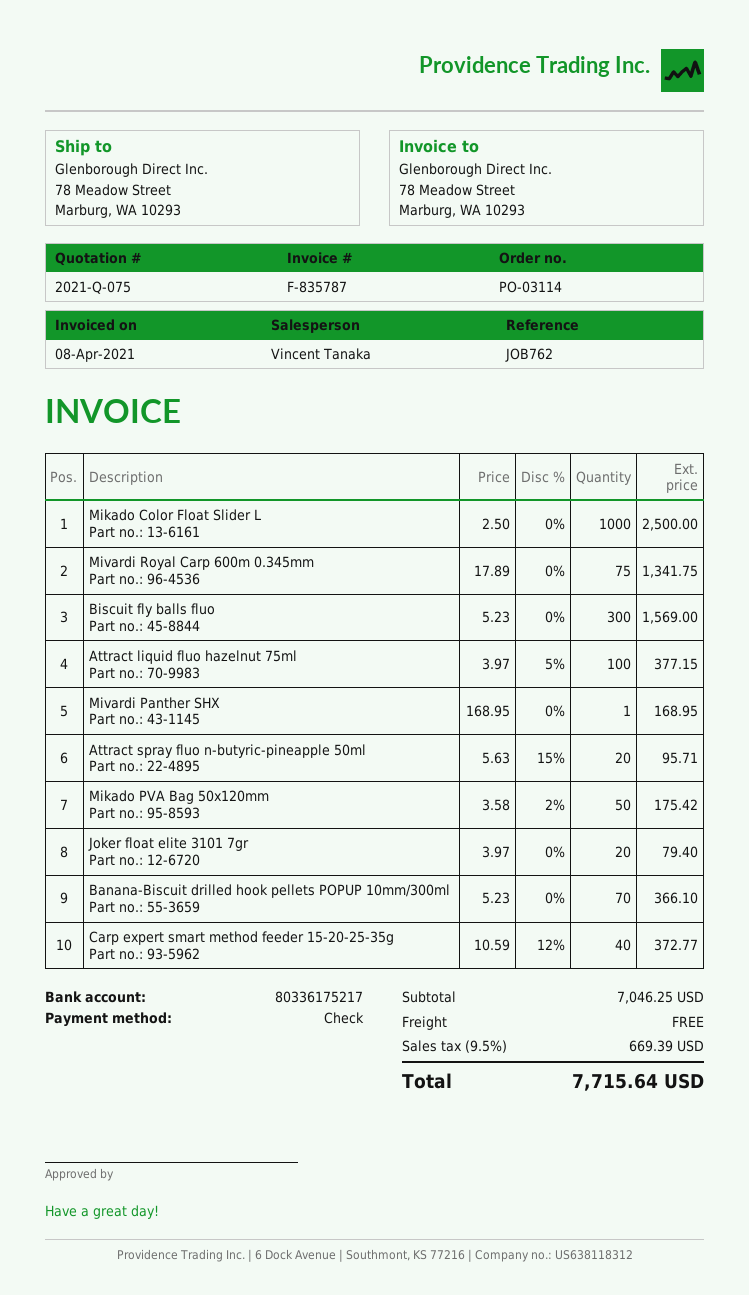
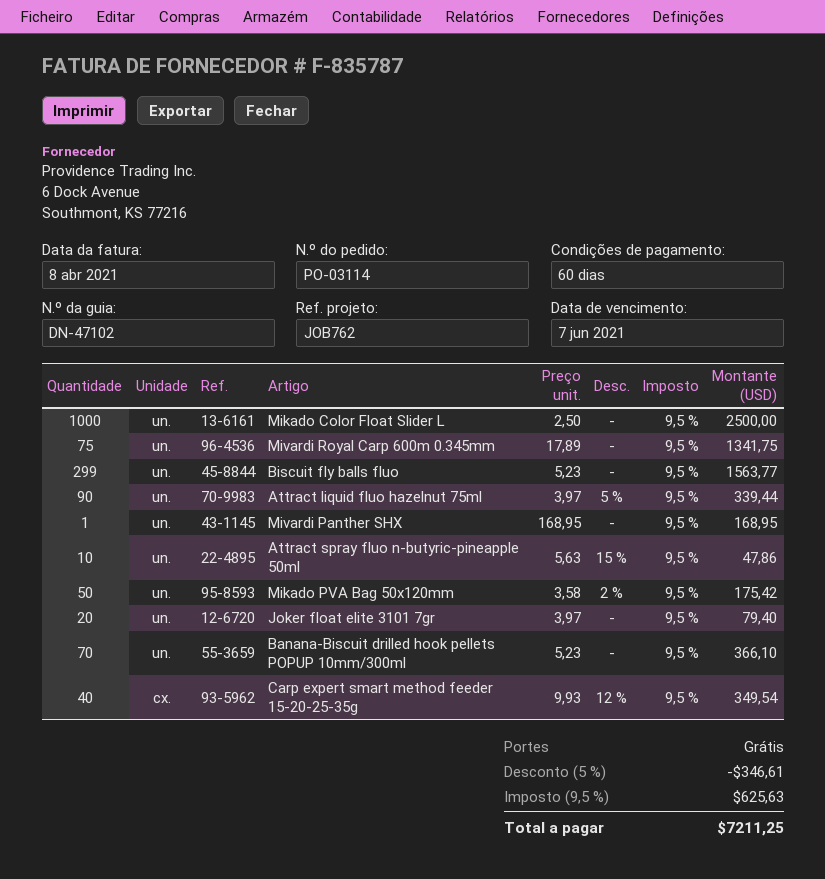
Biscuit fly balls fluo: 300 x 5.23 = 1569.00 -> 299 x 5.23 = 1563.77
Attract liquid fluo hazelnut 75ml: 100 x 3.97 - 5% = 377.15 -> 90 x 3.97 - 5% = 339.44
Attract spray fluo n-butyric-pineapple 50ml: 20 x 5.63 - 15% = 95.71 -> 10 x 5.63 - 15% = 47.86
Carp expert smart method feeder 15-20-25-35g: 40 x 10.59 - 12% = 372.77 -> 40 x 9.93 - 12% = 349.54
discount: none -> 5% = 346.61
tax: 9.5% = 669.39 -> 9.5% = 625.63
total: 7715.64 -> 7211.25

